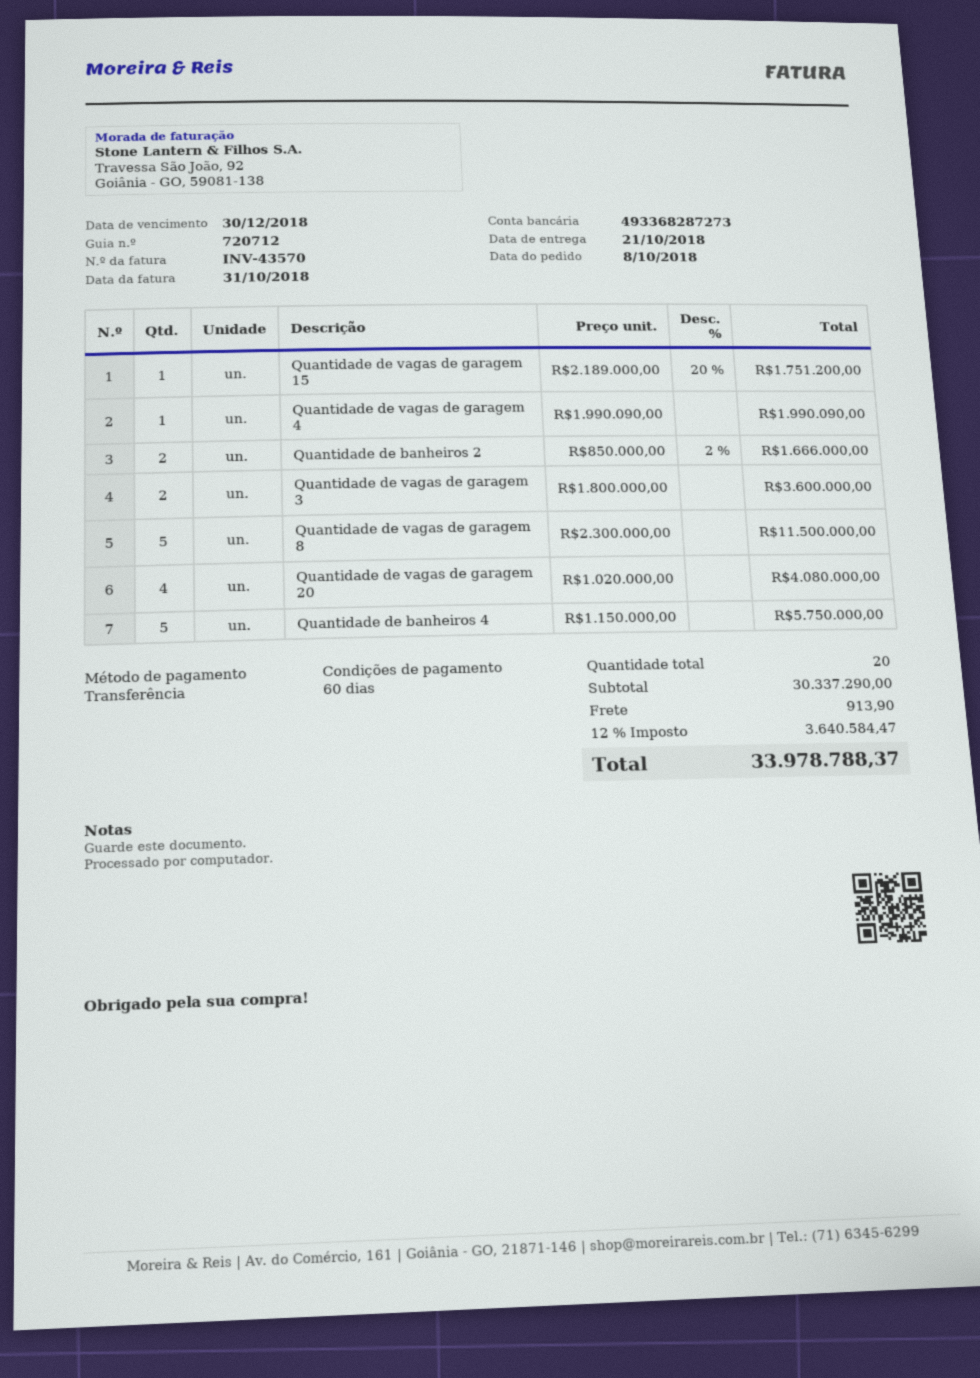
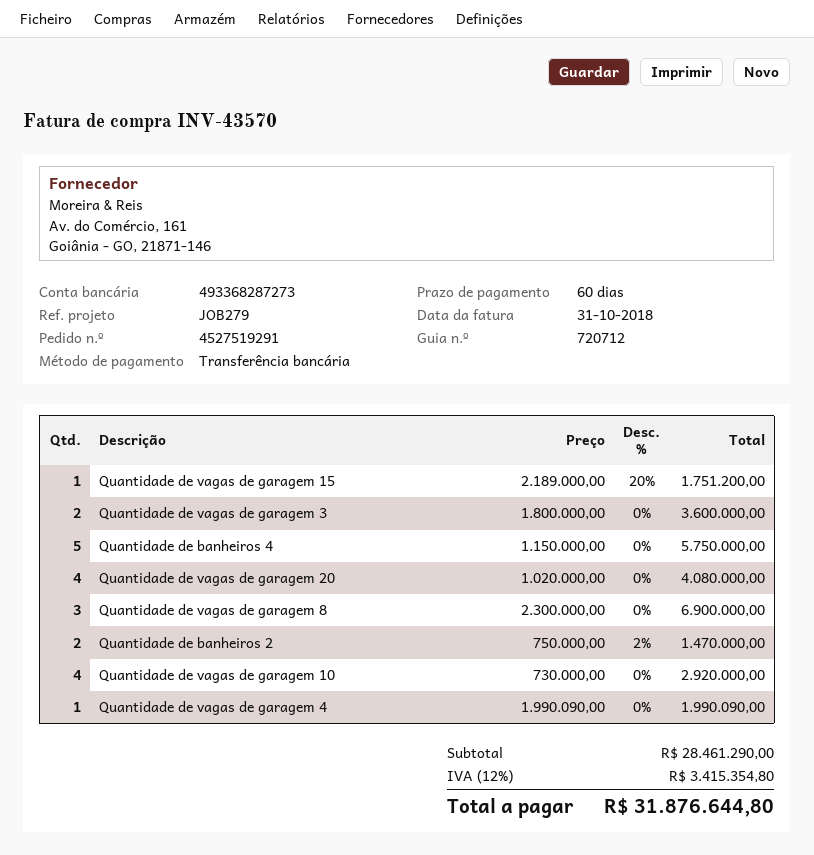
Quantidade de banheiros 2: 2 x 850000.00 - 2% = 1666000.00 -> 2 x 750000.00 - 2% = 1470000.00
Quantidade de vagas de garagem 8: 5 x 2300000.00 = 11500000.00 -> 3 x 2300000.00 = 6900000.00
Quantidade de vagas de garagem 10: none -> 4 x 730000.00 = 2920000.00
subtotal: 30337290.00 -> 28461290.00
shipping: 913.90 -> none
tax: 12% = 3640584.47 -> 12% = 3415354.80
total: 33978788.37 -> 31876644.80

